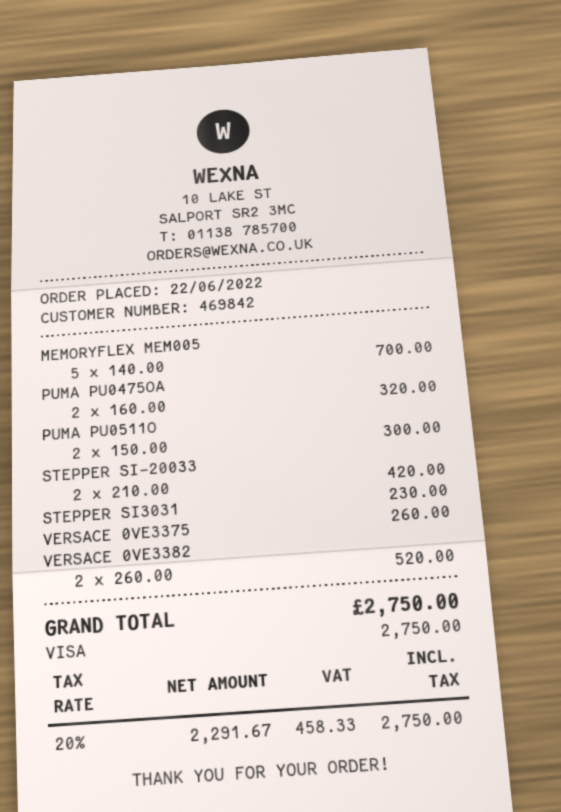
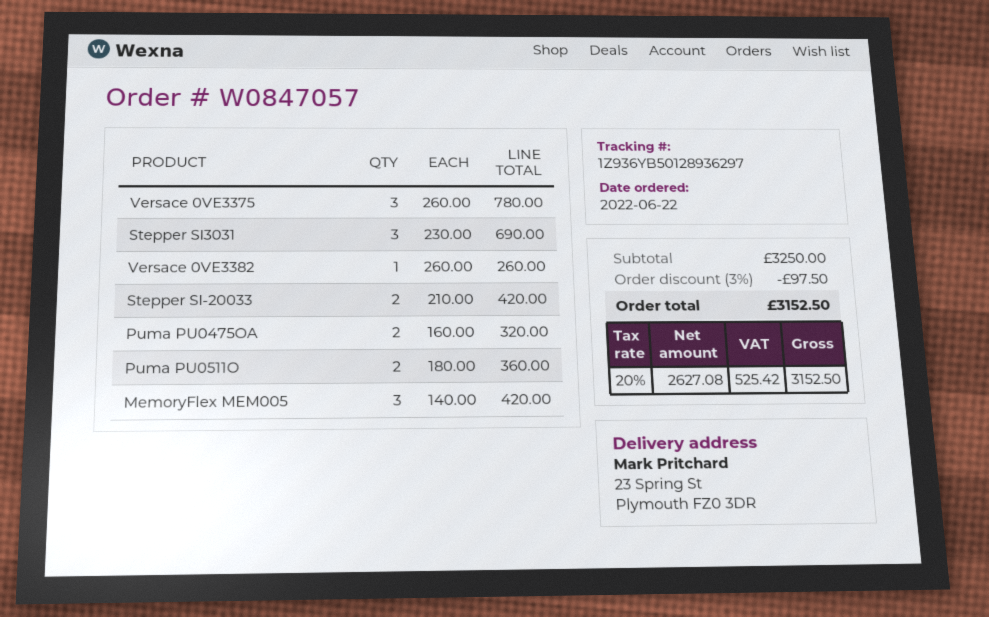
MEMORYFLEX MEM005: 5 x 140.00 = 700.00 -> 3 x 140.00 = 420.00
PUMA PU0511O: 2 x 150.00 = 300.00 -> 2 x 180.00 = 360.00
STEPPER SI3031: 1 x 230.00 = 230.00 -> 3 x 230.00 = 690.00
VERSACE 0VE3375: 1 x 260.00 = 260.00 -> 3 x 260.00 = 780.00
VERSACE 0VE3382: 2 x 260.00 = 520.00 -> 1 x 260.00 = 260.00
discount: none -> 3% = 97.50
net: 2291.67 -> 2627.08
tax: 20% = 458.33 -> 20% = 525.42
total: 2750.00 -> 3152.50

